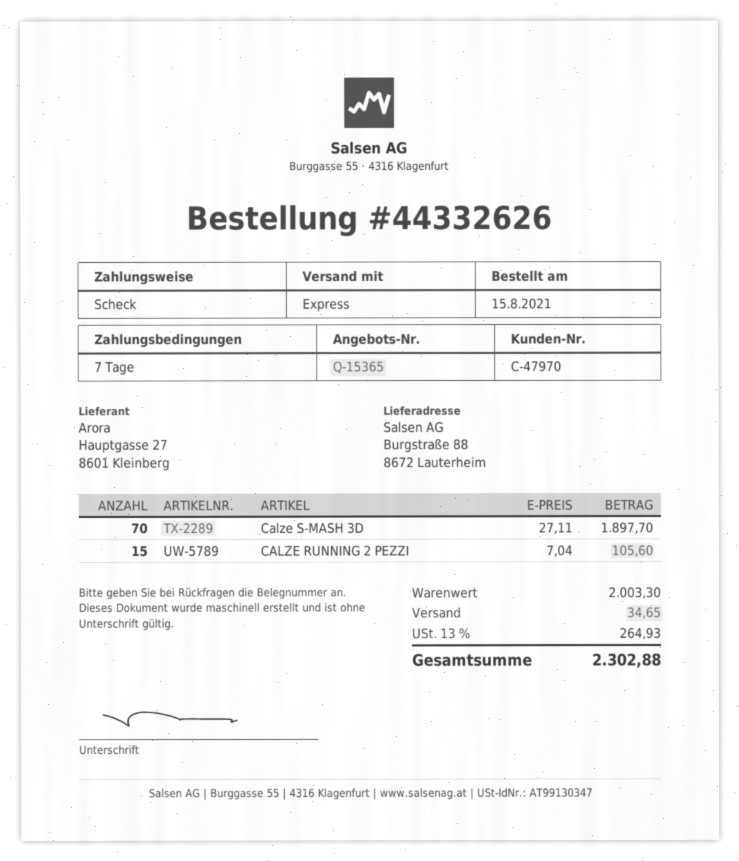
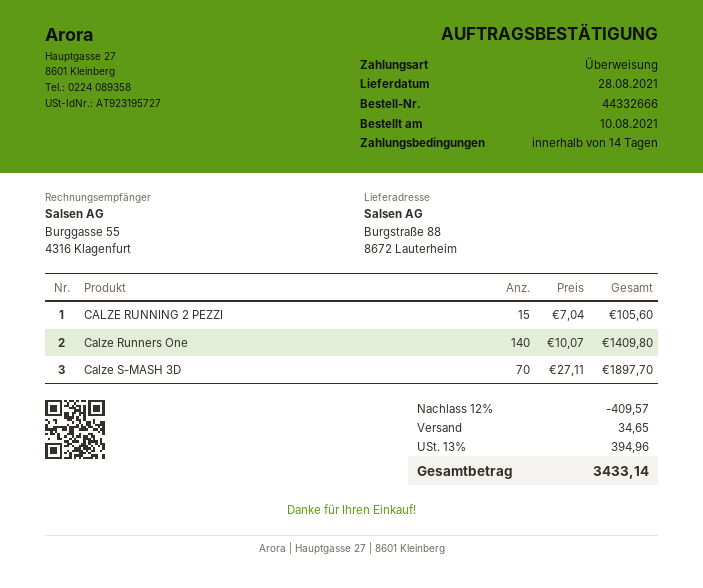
order number: 44332626 -> 44332666
order date: 2021-08-15 -> 2021-08-10
payment terms: 7 days -> 14 days
payment method: cheque -> bank transfer
Calze Runners One: none -> 140 x 10.07 = 1409.80
discount: none -> 12% = 409.57
tax: 13% = 264.93 -> 13% = 394.96
total: 2302.88 -> 3433.14

